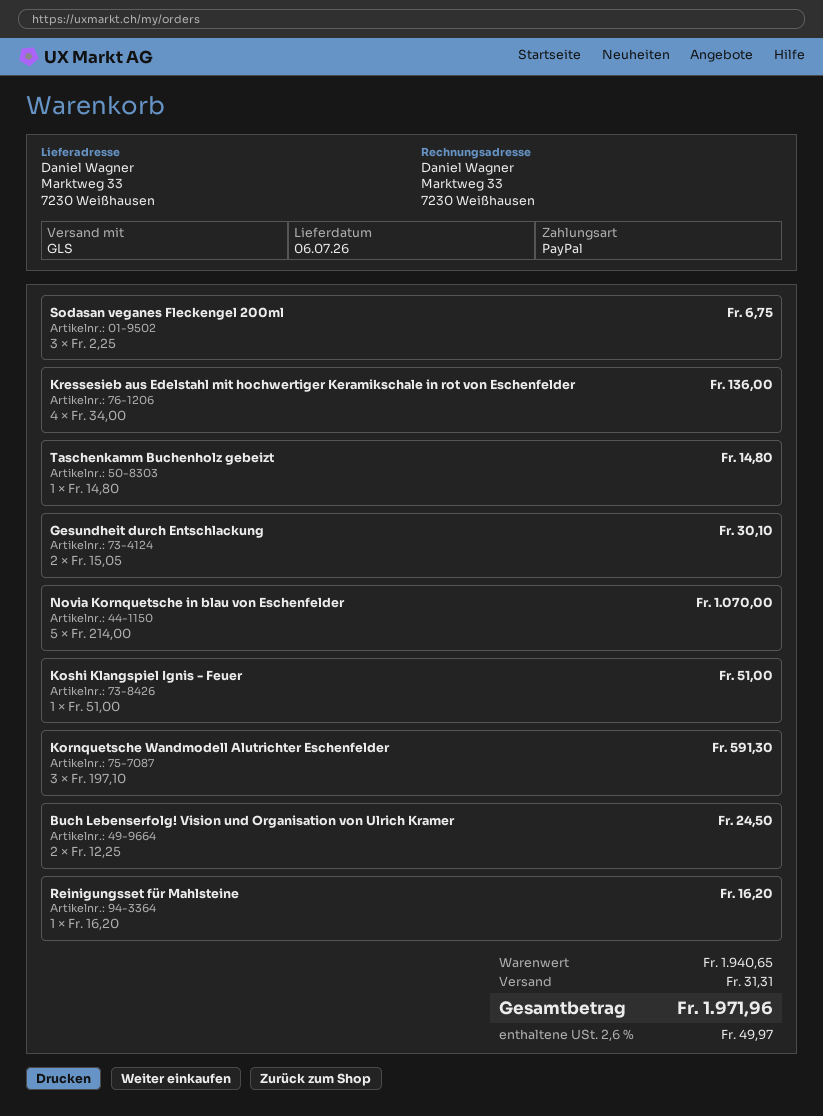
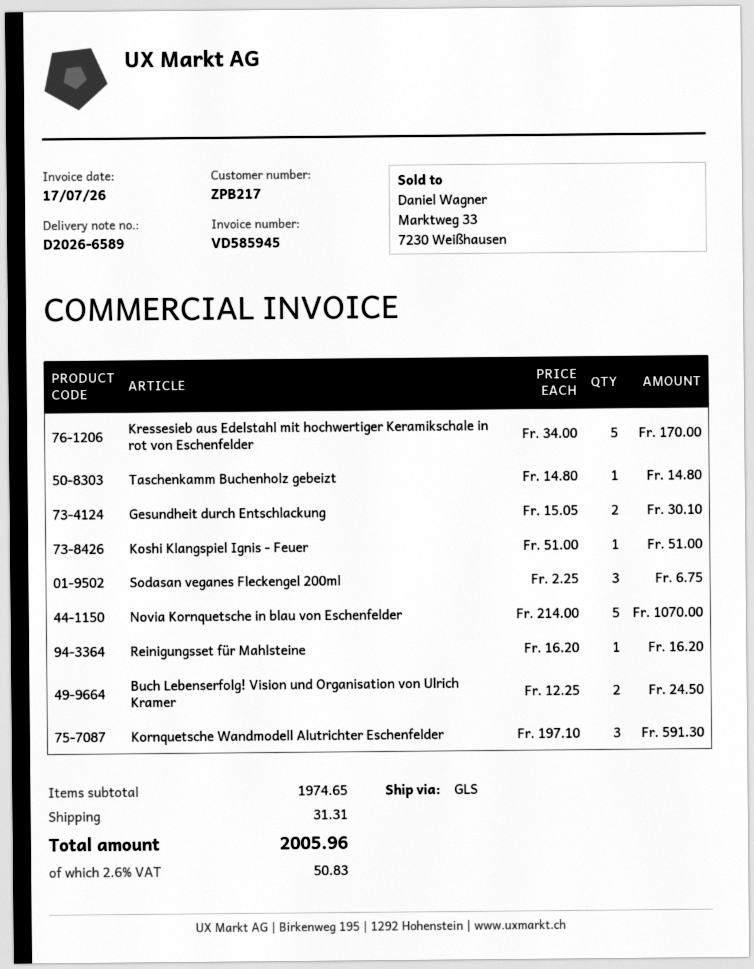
Kressesieb aus Edelstahl mit hochwertiger Keramikschale in rot von Eschenfelder: 4 x 34.00 = 136.00 -> 5 x 34.00 = 170.00
subtotal: 1940.65 -> 1974.65
tax: 2.6% = 49.97 -> 2.6% = 50.83
total: 1971.96 -> 2005.96

